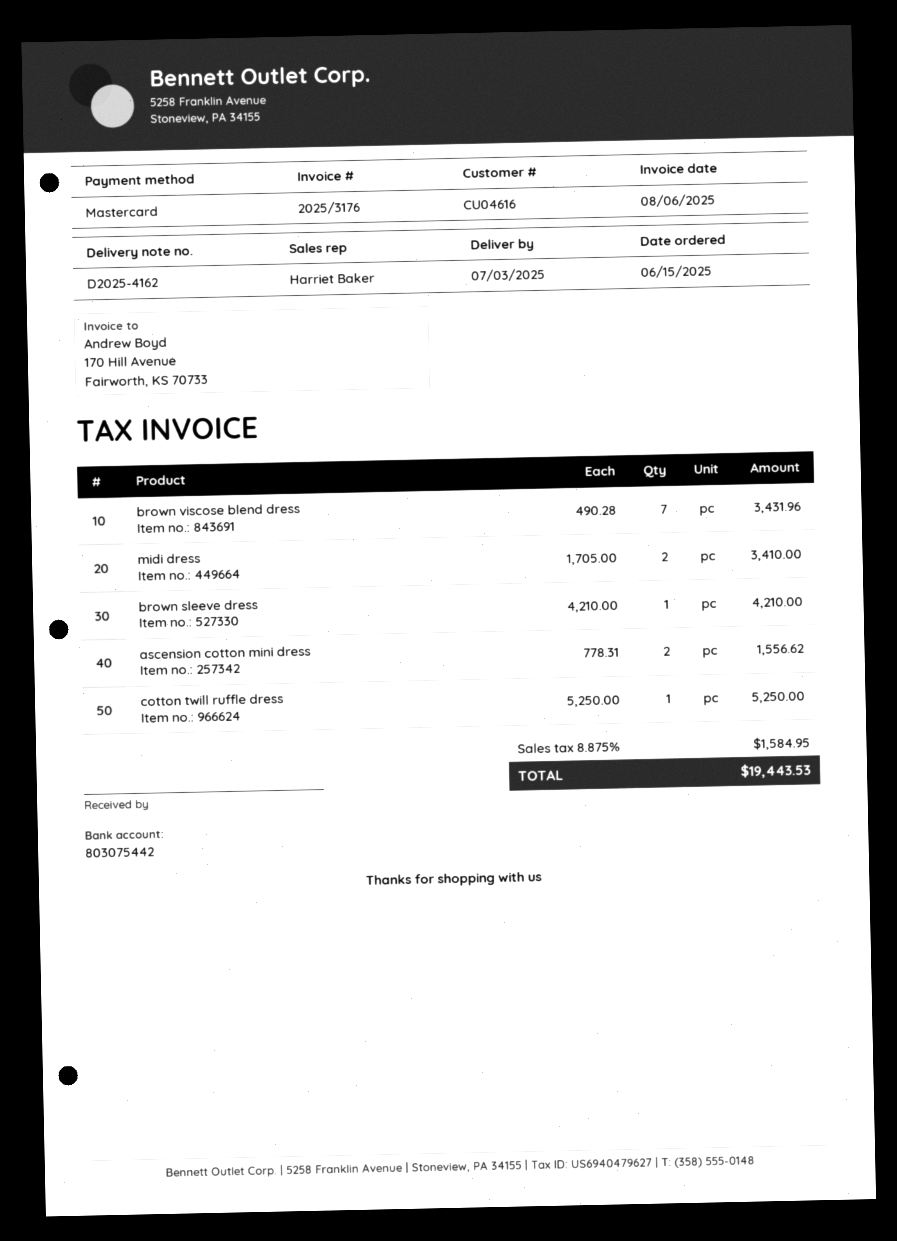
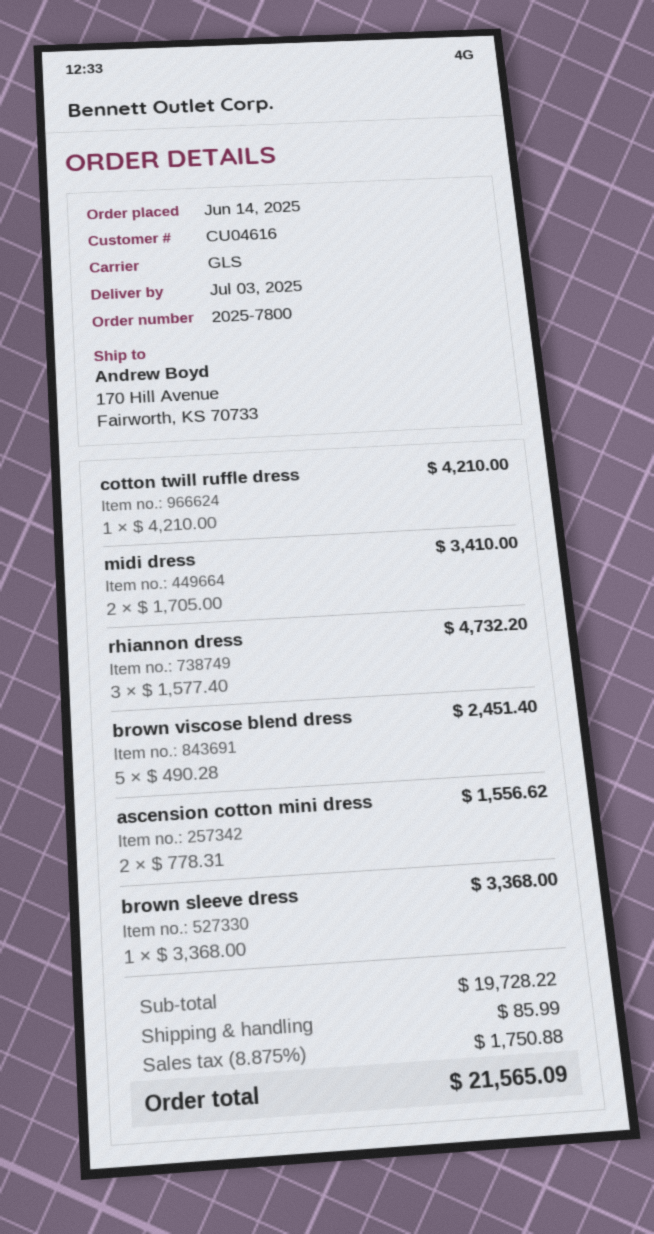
order date: 2025-06-15 -> 2025-06-14
brown viscose blend dress: 7 x 490.28 = 3431.96 -> 5 x 490.28 = 2451.40
brown sleeve dress: 1 x 4210.00 = 4210.00 -> 1 x 3368.00 = 3368.00
cotton twill ruffle dress: 1 x 5250.00 = 5250.00 -> 1 x 4210.00 = 4210.00
rhiannon dress: none -> 3 x 1577.40 = 4732.20
shipping: none -> 85.99
tax: 8.875% = 1584.95 -> 8.875% = 1750.88
total: 19443.53 -> 21565.09

